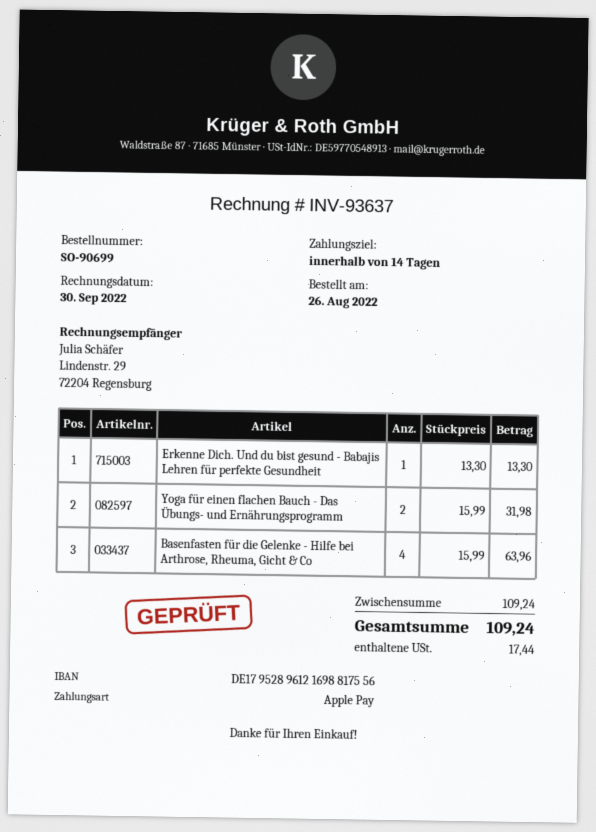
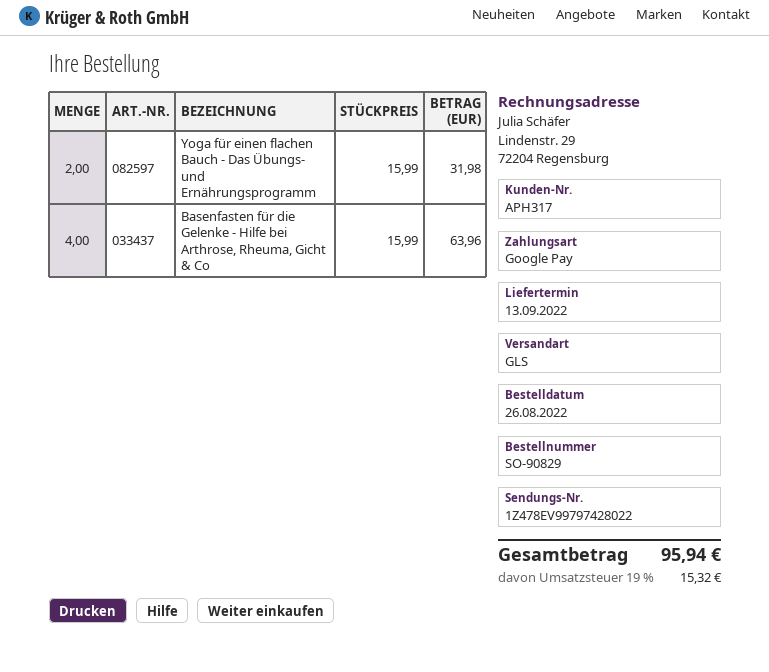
order number: SO-90699 -> SO-90829
payment method: Apple Pay -> Google Pay
Erkenne Dich. Und du bist gesund - Babajis Lehren für perfekte Gesundheit: 1 x 13.30 = 13.30 -> none
tax: 17.44 -> 15.32
total: 109.24 -> 95.94

